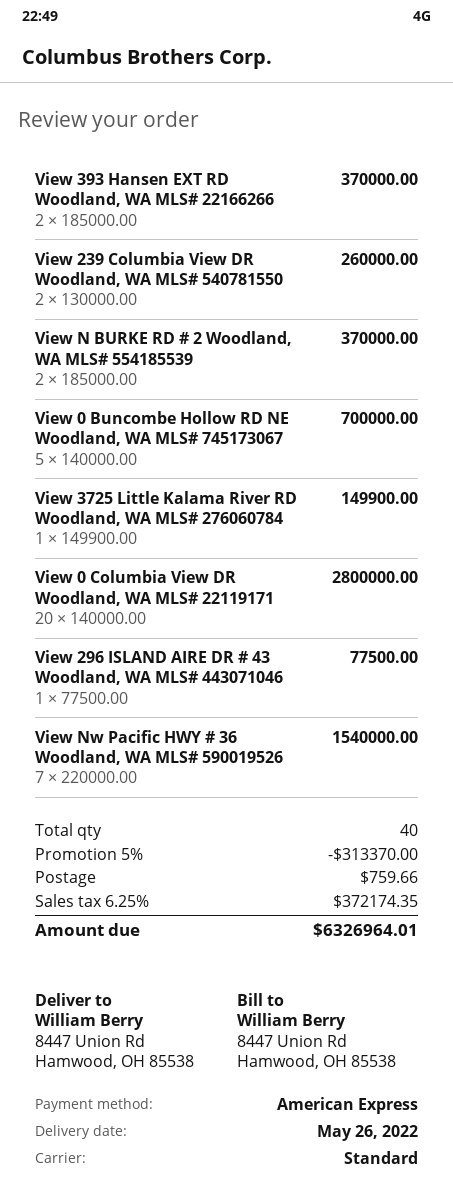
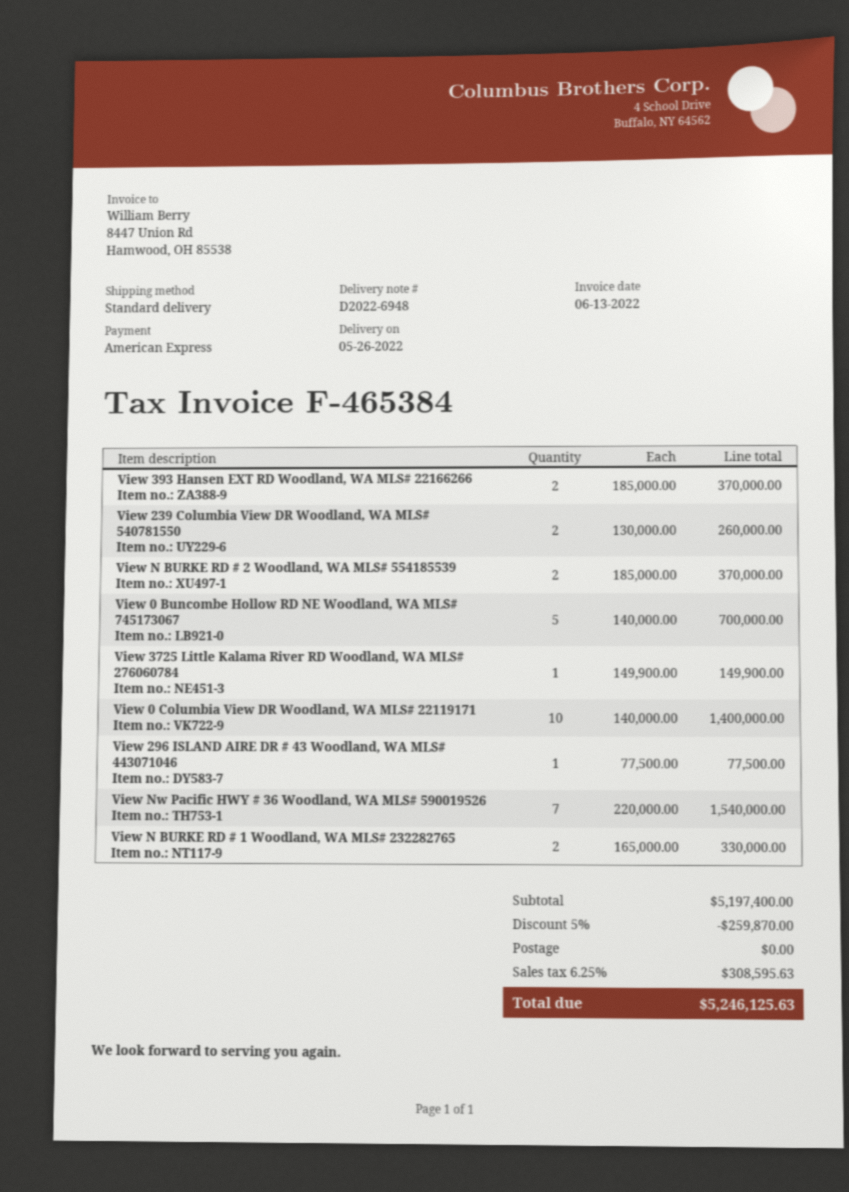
View 0 Columbia View DR Woodland, WA MLS# 22119171: 20 x 140000.00 = 2800000.00 -> 10 x 140000.00 = 1400000.00
View N BURKE RD # 1 Woodland, WA MLS# 232282765: none -> 2 x 165000.00 = 330000.00
discount: 5% = 313370.00 -> 5% = 259870.00
shipping: 759.66 -> 0.00
tax: 6.25% = 372174.35 -> 6.25% = 308595.63
total: 6326964.01 -> 5246125.63

